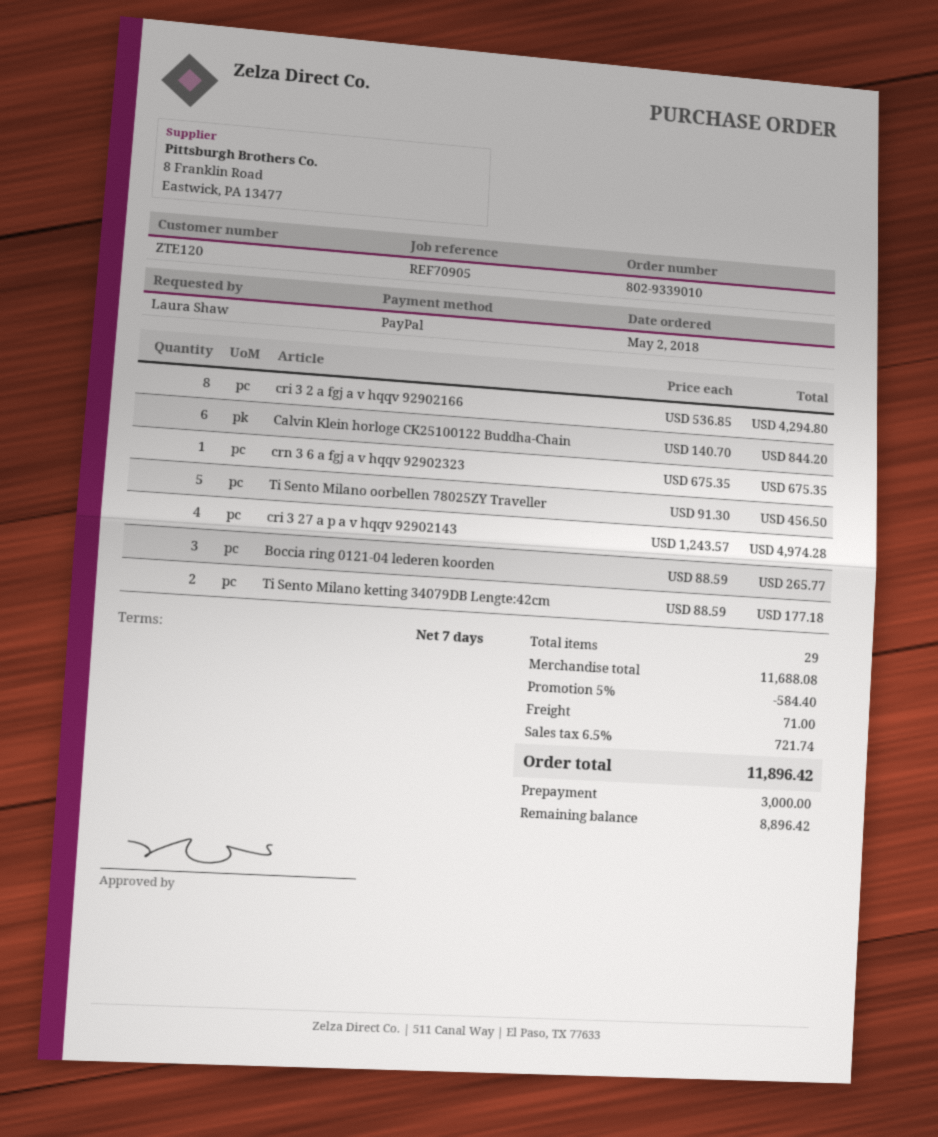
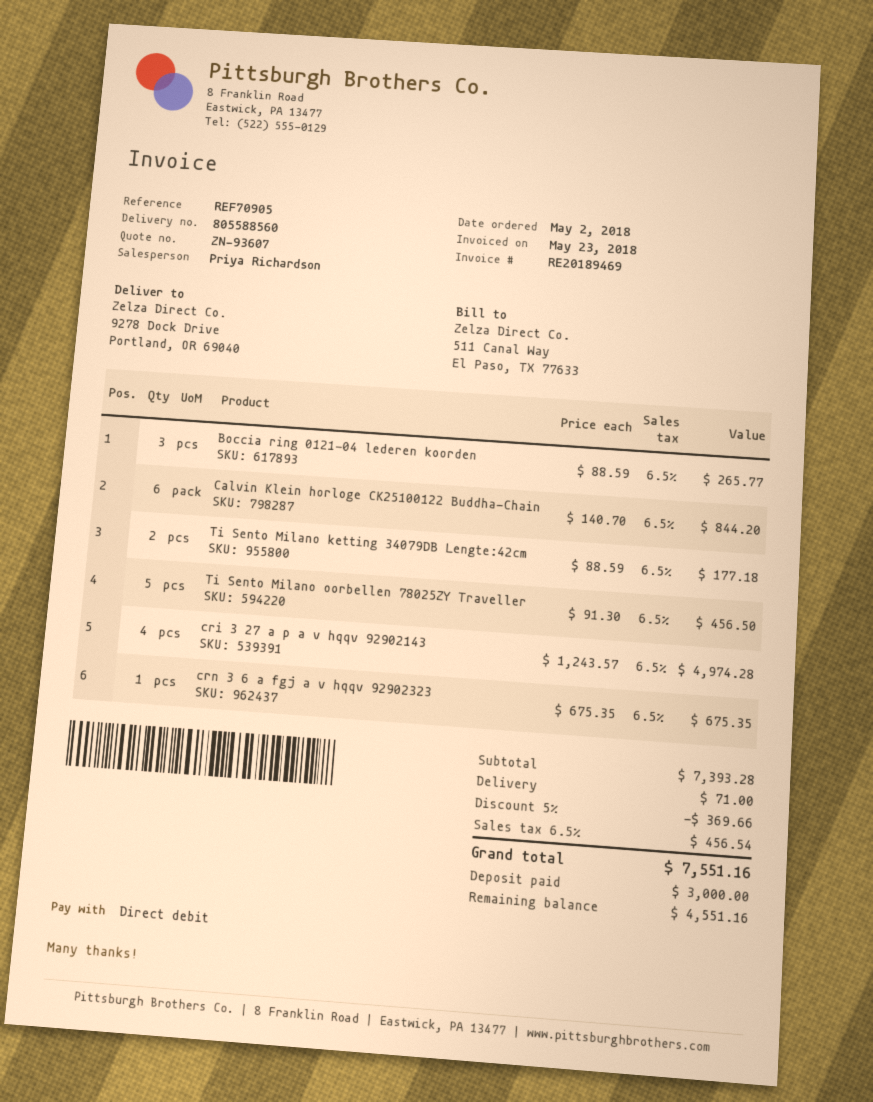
payment method: PayPal -> direct debit
cri 3 2 a fgj a v hqqv 92902166: 8 x 536.85 = 4294.80 -> none
subtotal: 11688.08 -> 7393.28
discount: 5% = 584.40 -> 5% = 369.66
tax: 6.5% = 721.74 -> 6.5% = 456.54
total: 11896.42 -> 7551.16
balance: 8896.42 -> 4551.16

